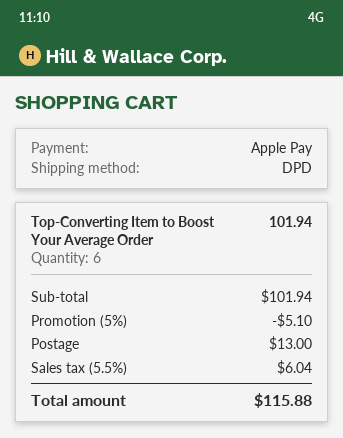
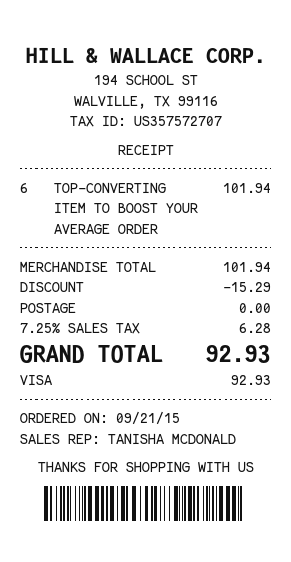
payment method: Apple Pay -> Visa
discount: 5.10 -> 15.29
shipping: 13.00 -> 0.00
tax: 5.5% = 6.04 -> 7.25% = 6.28
total: 115.88 -> 92.93

